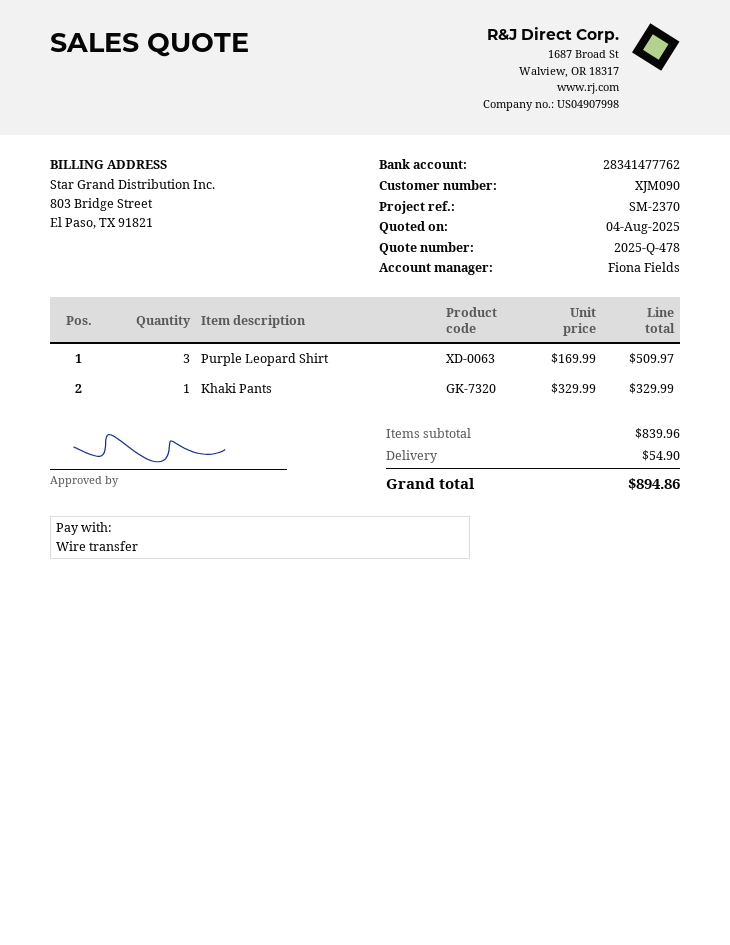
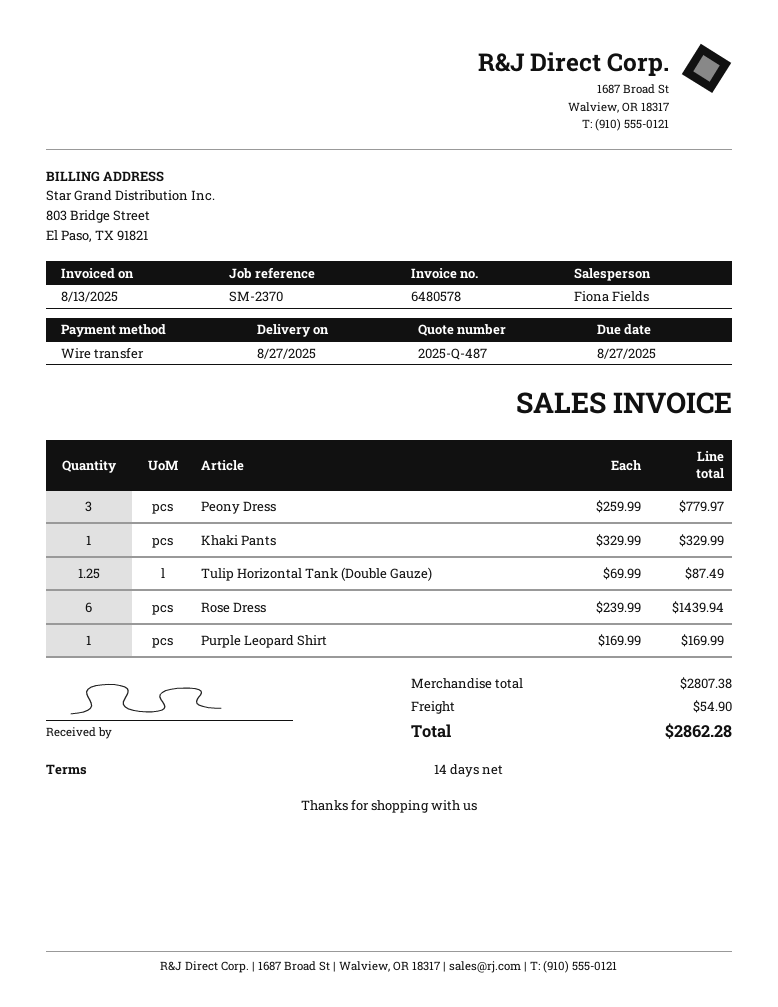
quote number: 2025-Q-478 -> 2025-Q-487
Purple Leopard Shirt: 3 x 169.99 = 509.97 -> 1 x 169.99 = 169.99
Peony Dress: none -> 3 x 259.99 = 779.97
Tulip Horizontal Tank (Double Gauze): none -> 1.25 x 69.99 = 87.49
Rose Dress: none -> 6 x 239.99 = 1439.94
subtotal: 839.96 -> 2807.38
total: 894.86 -> 2862.28

